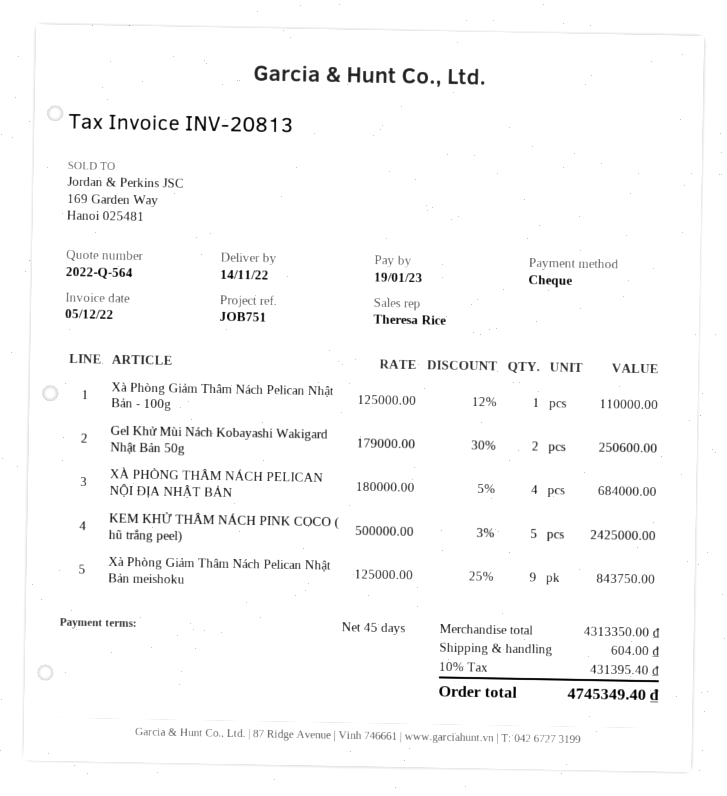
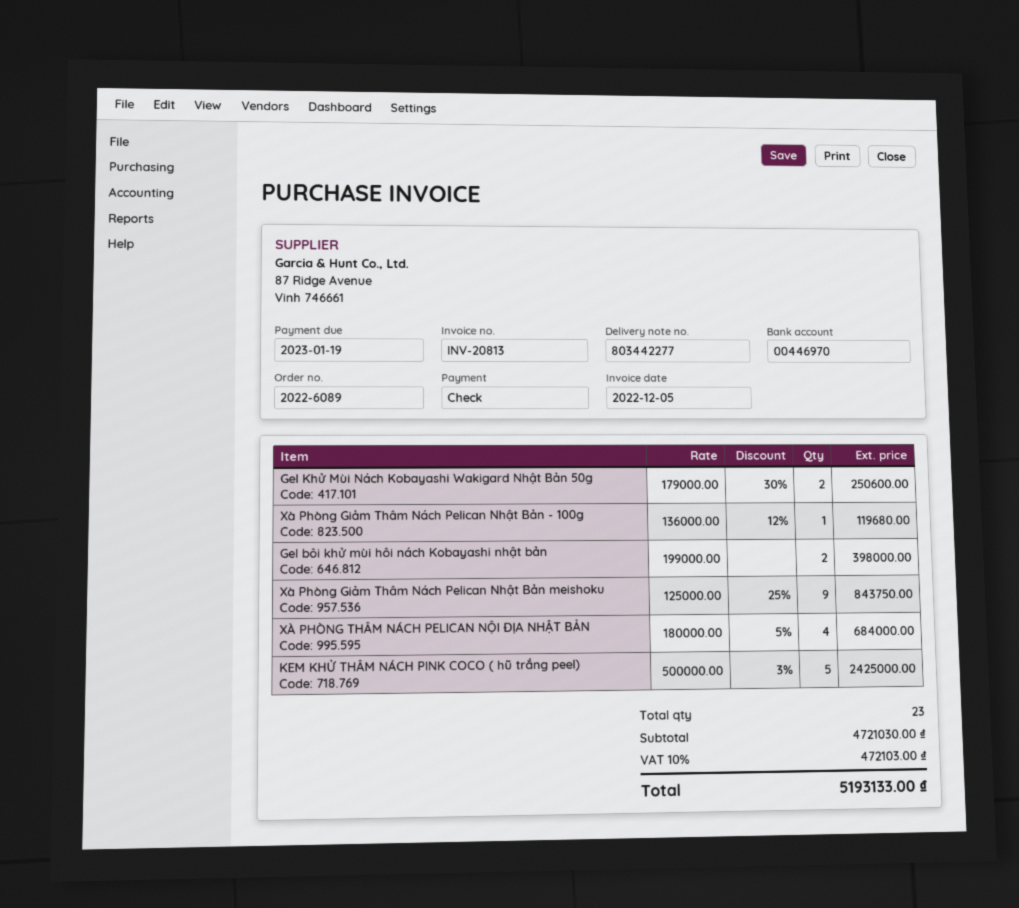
Xà Phòng Giảm Thâm Nách Pelican Nhật Bản - 100g: 1 x 125000.00 - 12% = 110000.00 -> 1 x 136000.00 - 12% = 119680.00
Gel bôi khử mùi hôi nách Kobayashi nhật bản: none -> 2 x 199000.00 = 398000.00
subtotal: 4313350.00 -> 4721030.00
shipping: 604.00 -> none
tax: 10% = 431395.40 -> 10% = 472103.00
total: 4745349.40 -> 5193133.00

